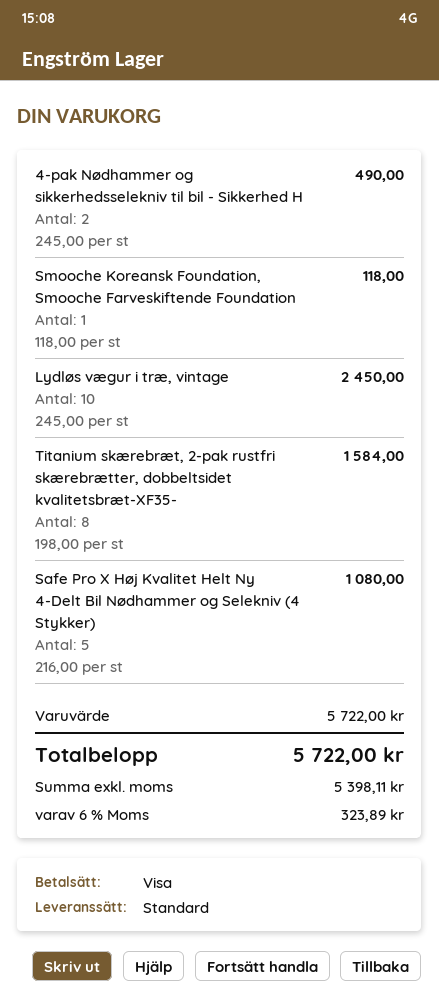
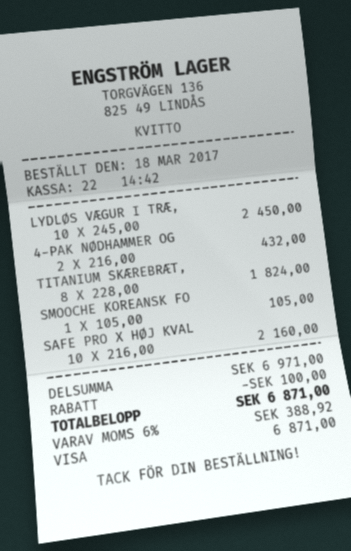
4-pak Nødhammer og sikkerhedsselekniv til bil - Sikkerhed H: 2 x 245.00 = 490.00 -> 2 x 216.00 = 432.00
Smooche Koreansk Foundation, Smooche Farveskiftende Foundation: 1 x 118.00 = 118.00 -> 1 x 105.00 = 105.00
Titanium skærebræt, 2-pak rustfri skærebrætter, dobbeltsidet kvalitetsbræt-XF35-: 8 x 198.00 = 1584.00 -> 8 x 228.00 = 1824.00
Safe Pro X Høj Kvalitet Helt Ny 4-Delt Bil Nødhammer og Selekniv (4 Stykker): 5 x 216.00 = 1080.00 -> 10 x 216.00 = 2160.00
subtotal: 5722.00 -> 6971.00
discount: none -> 100.00
tax: 6% = 323.89 -> 6% = 388.92
total: 5722.00 -> 6871.00

